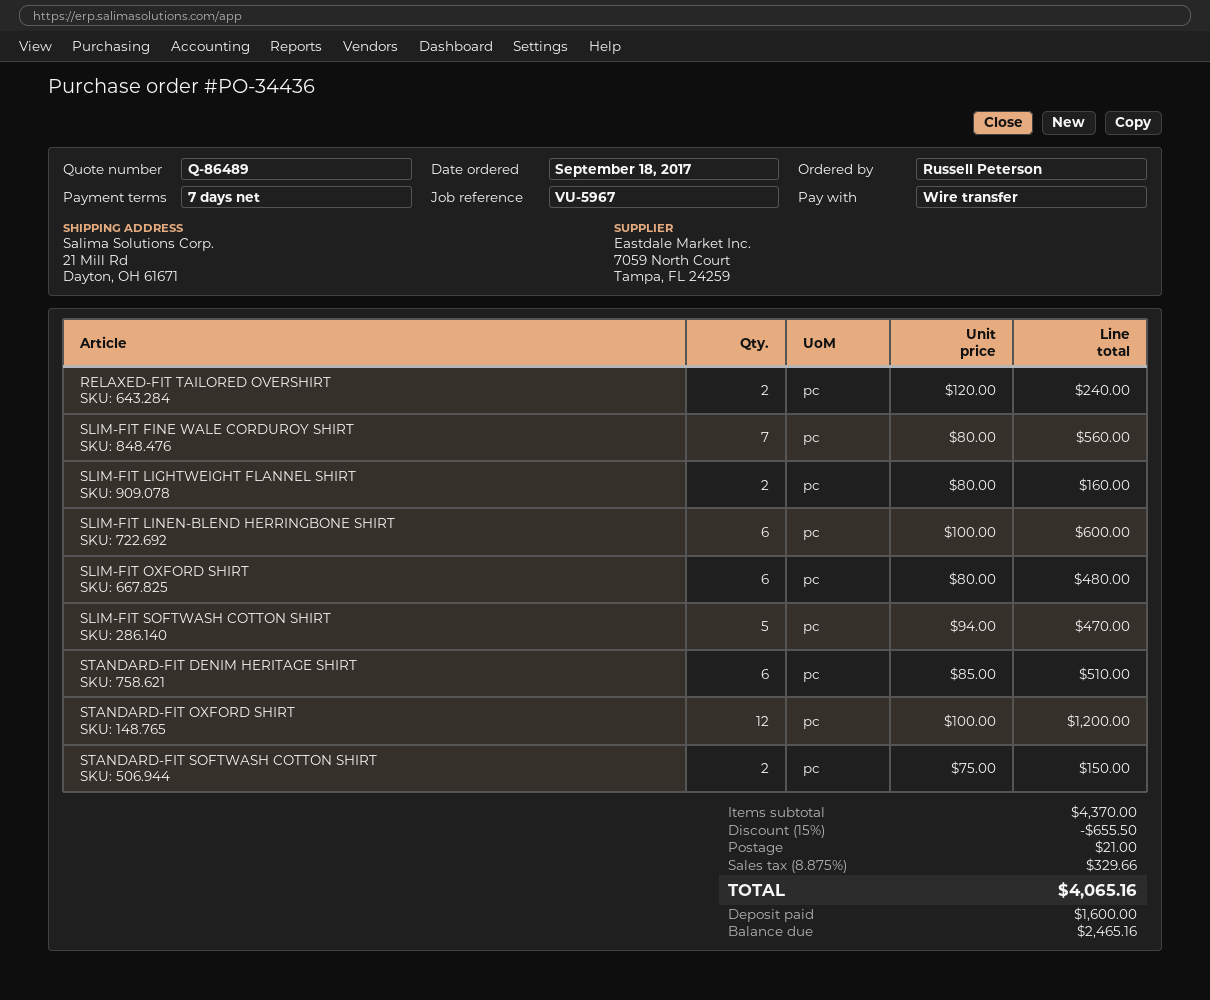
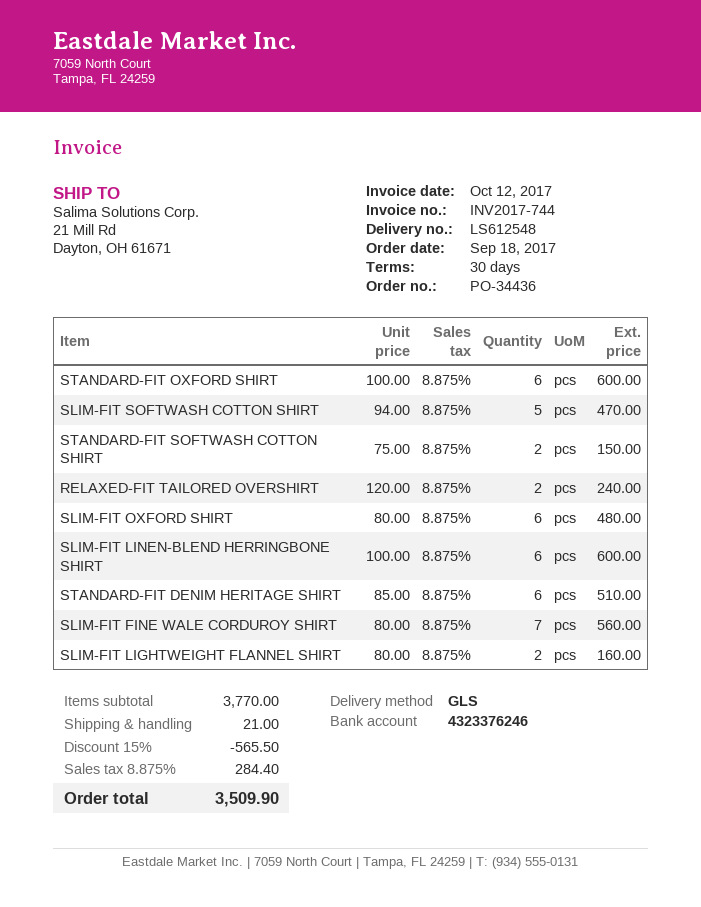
payment terms: 7 days -> 30 days
STANDARD-FIT OXFORD SHIRT: 12 x 100.00 = 1200.00 -> 6 x 100.00 = 600.00
subtotal: 4370.00 -> 3770.00
discount: 15% = 655.50 -> 15% = 565.50
tax: 8.875% = 329.66 -> 8.875% = 284.40
total: 4065.16 -> 3509.90

